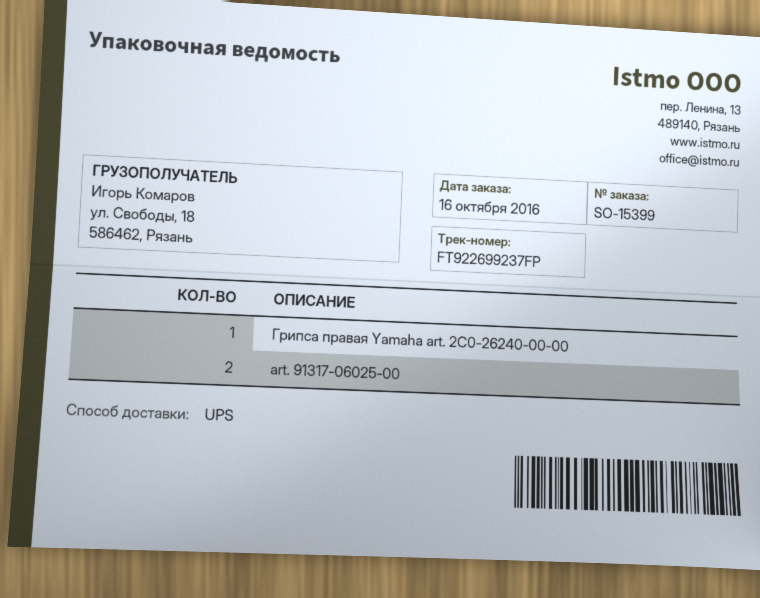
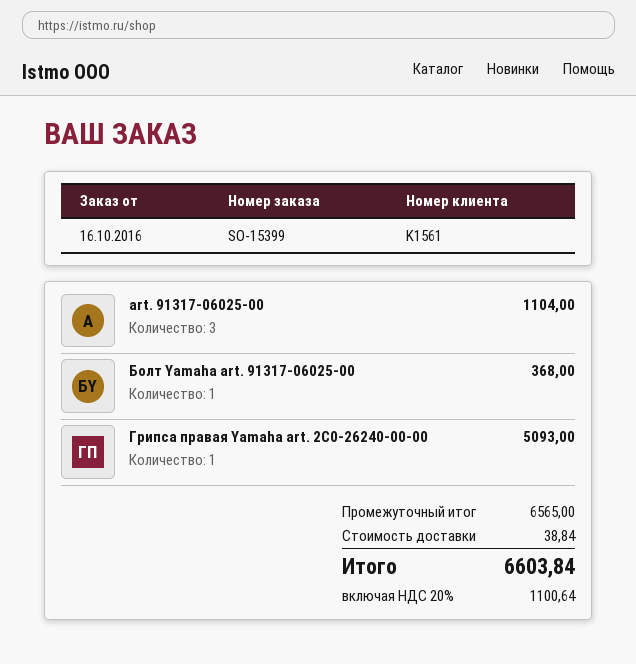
art. 91317-06025-00: 2 -> 3
Болт Yamaha art. 91317-06025-00: none -> 1

